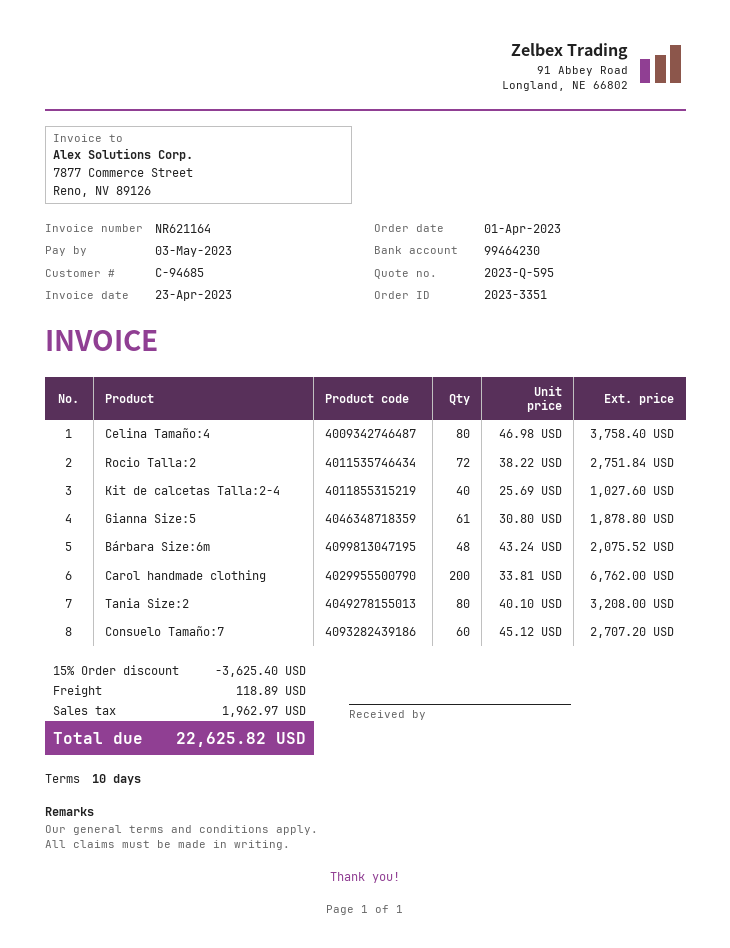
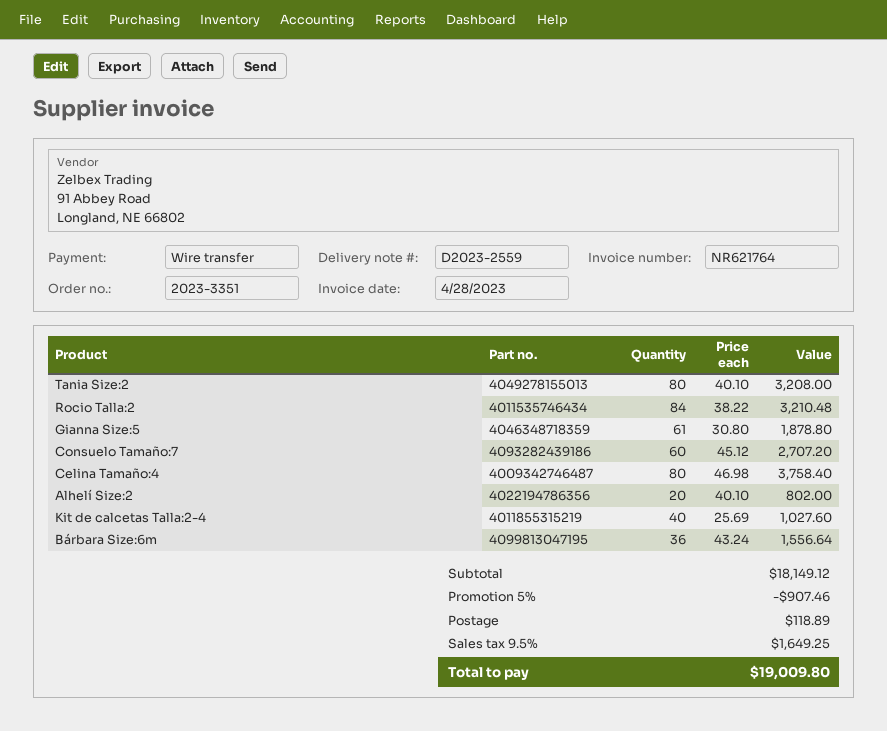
invoice number: NR621164 -> NR621764
invoice date: 2023-04-23 -> 2023-04-28
Rocio Talla:2: 72 x 38.22 = 2751.84 -> 84 x 38.22 = 3210.48
Bárbara Size:6m: 48 x 43.24 = 2075.52 -> 36 x 43.24 = 1556.64
Carol handmade clothing: 200 x 33.81 = 6762.00 -> none
Alhelí Size:2: none -> 20 x 40.10 = 802.00
discount: 15% = 3625.40 -> 5% = 907.46
tax: 1962.97 -> 1649.25
total: 22625.82 -> 19009.80

